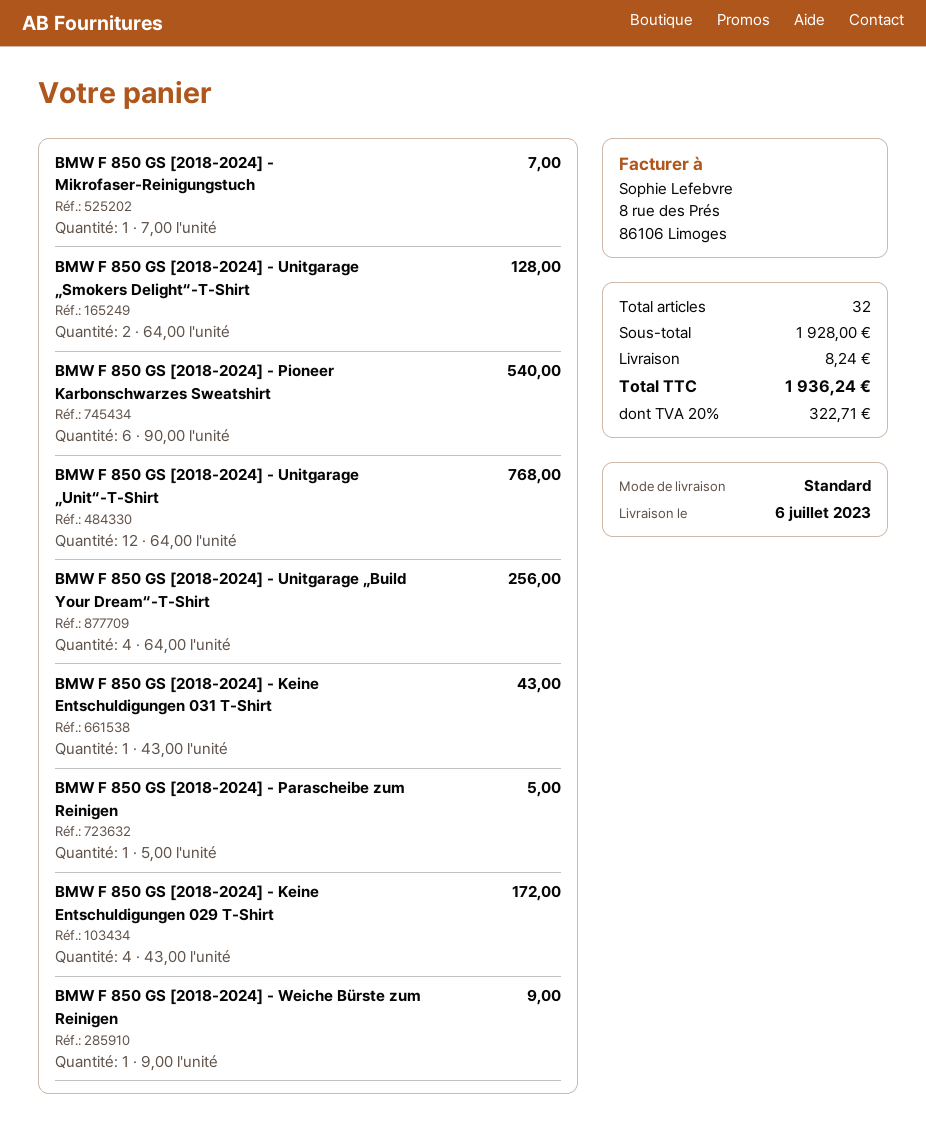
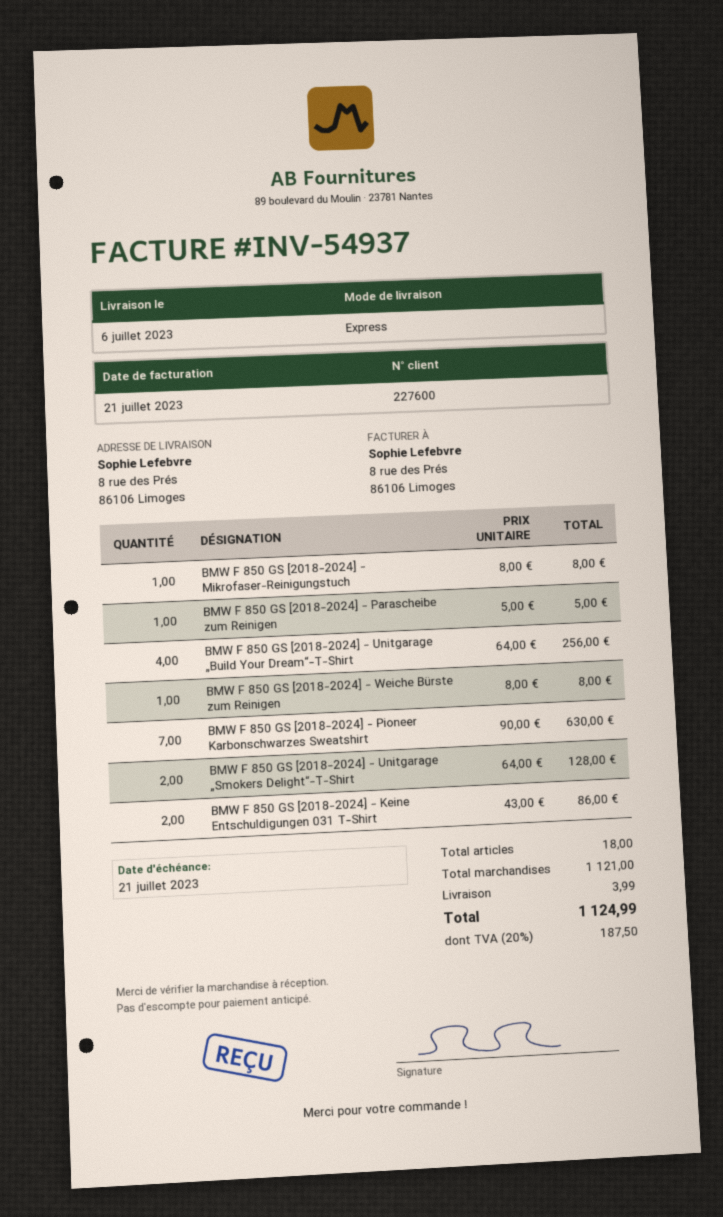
shipping method: standard -> express
BMW F 850 GS [2018-2024] - Mikrofaser-Reinigungstuch: 1 x 7.00 = 7.00 -> 1 x 8.00 = 8.00
BMW F 850 GS [2018-2024] - Pioneer Karbonschwarzes Sweatshirt: 6 x 90.00 = 540.00 -> 7 x 90.00 = 630.00
BMW F 850 GS [2018-2024] - Unitgarage „Unit“-T-Shirt: 12 x 64.00 = 768.00 -> none
BMW F 850 GS [2018-2024] - Keine Entschuldigungen 031 T-Shirt: 1 x 43.00 = 43.00 -> 2 x 43.00 = 86.00
BMW F 850 GS [2018-2024] - Keine Entschuldigungen 029 T-Shirt: 4 x 43.00 = 172.00 -> none
BMW F 850 GS [2018-2024] - Weiche Bürste zum Reinigen: 1 x 9.00 = 9.00 -> 1 x 8.00 = 8.00
total quantity: 32 -> 18
subtotal: 1928.00 -> 1121.00
shipping: 8.24 -> 3.99
tax: 20% = 322.71 -> 20% = 187.50
total: 1936.24 -> 1124.99

